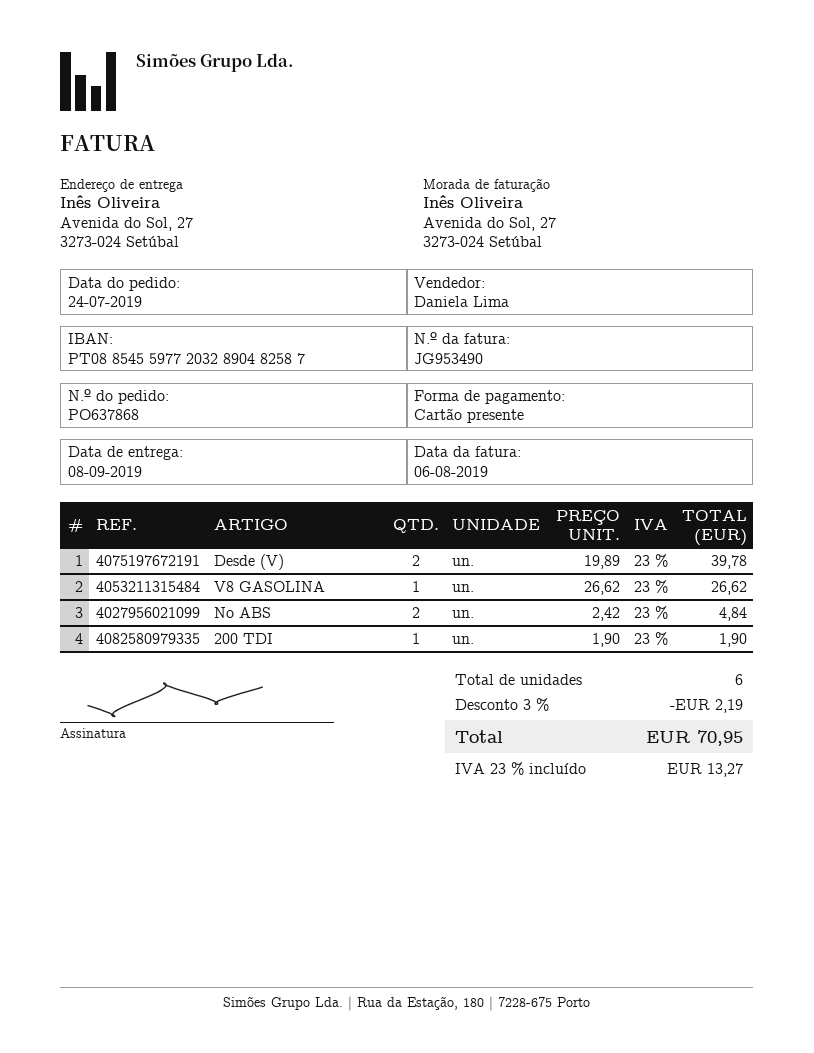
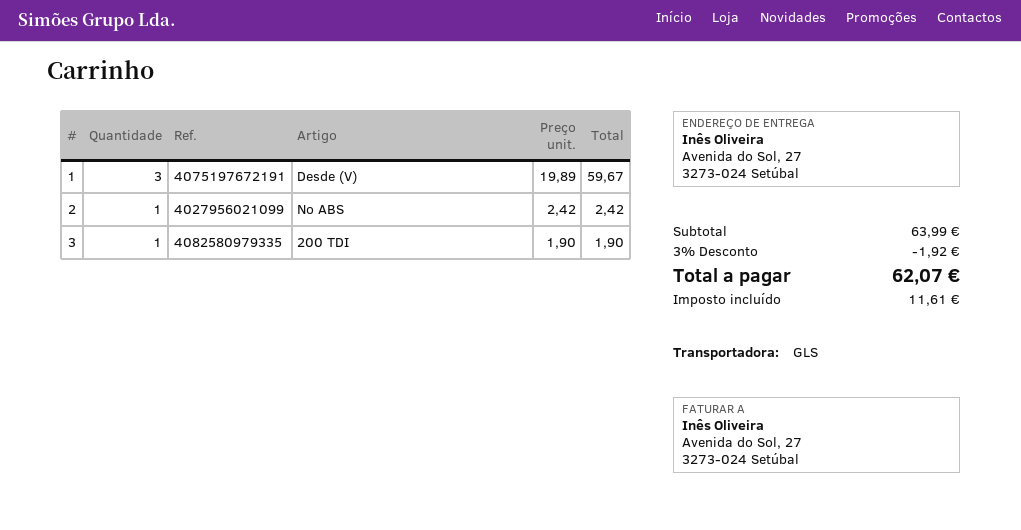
Desde (V): 2 x 19.89 = 39.78 -> 3 x 19.89 = 59.67
V8 GASOLINA: 1 x 26.62 = 26.62 -> none
No ABS: 2 x 2.42 = 4.84 -> 1 x 2.42 = 2.42
discount: 3% = 2.19 -> 3% = 1.92
tax: 13.27 -> 11.61
total: 70.95 -> 62.07

